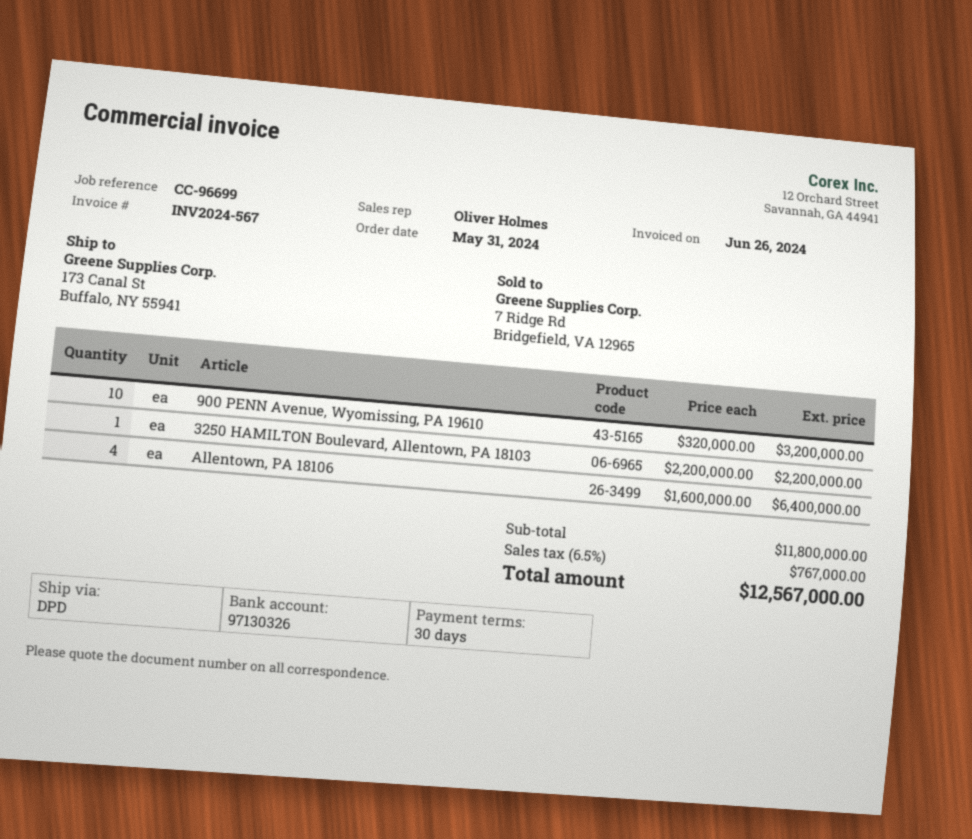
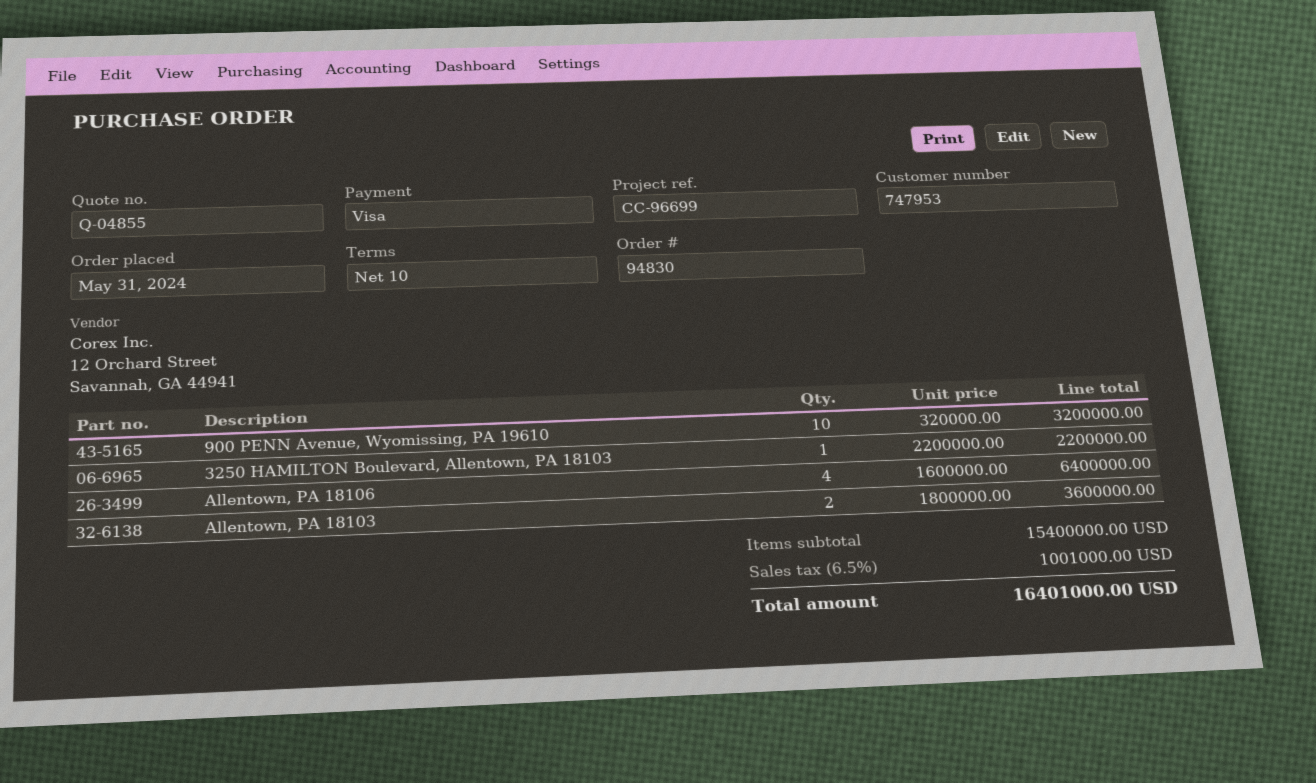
payment terms: 30 days -> 10 days
Allentown, PA 18103: none -> 2 x 1800000.00 = 3600000.00
subtotal: 11800000.00 -> 15400000.00
tax: 6.5% = 767000.00 -> 6.5% = 1001000.00
total: 12567000.00 -> 16401000.00

